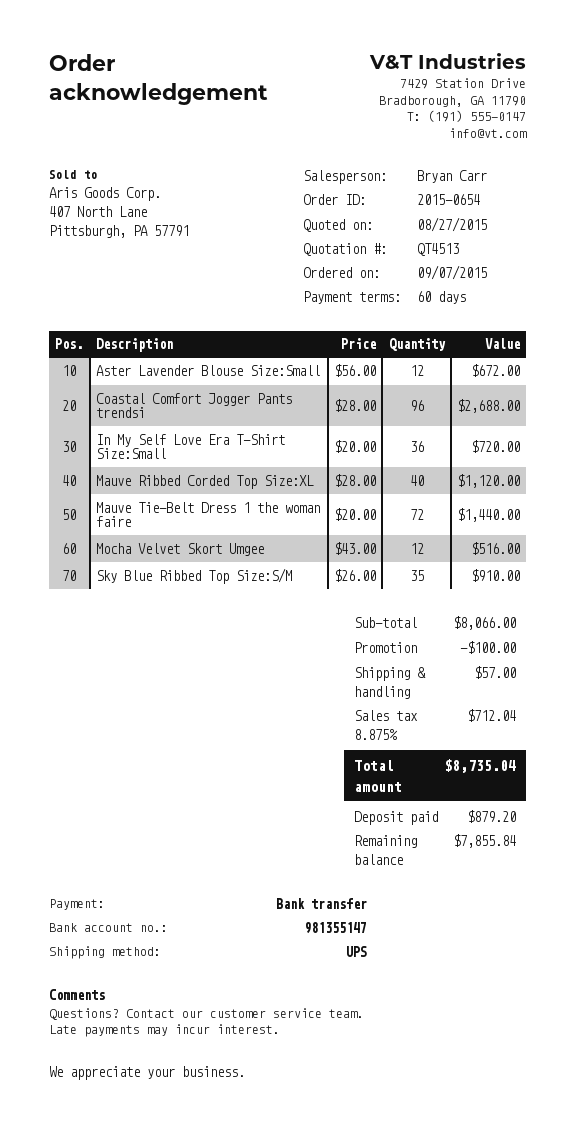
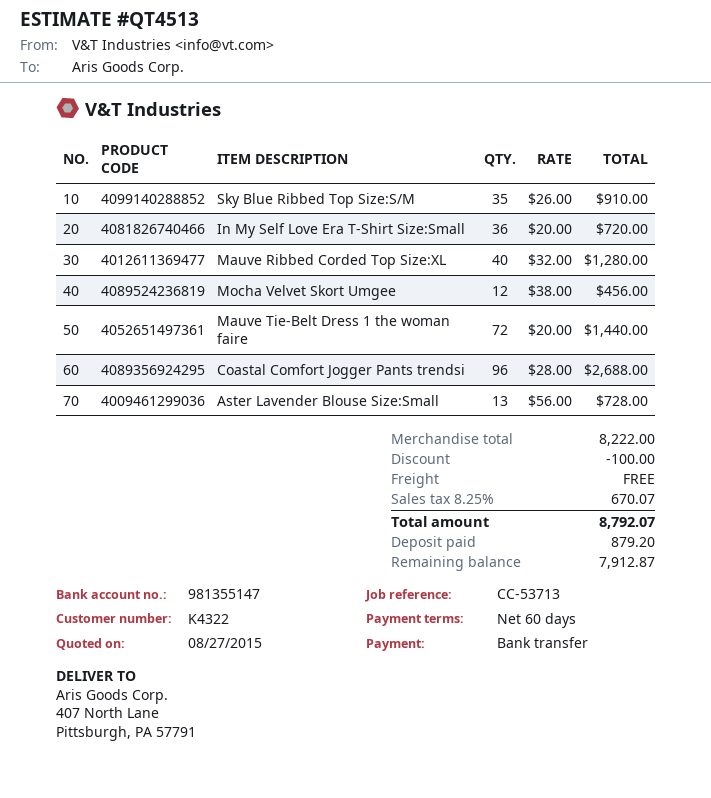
Aster Lavender Blouse Size:Small: 12 x 56.00 = 672.00 -> 13 x 56.00 = 728.00
Mauve Ribbed Corded Top Size:XL: 40 x 28.00 = 1120.00 -> 40 x 32.00 = 1280.00
Mocha Velvet Skort Umgee: 12 x 43.00 = 516.00 -> 12 x 38.00 = 456.00
subtotal: 8066.00 -> 8222.00
shipping: 57.00 -> 0.00
tax: 8.875% = 712.04 -> 8.25% = 670.07
total: 8735.04 -> 8792.07
balance: 7855.84 -> 7912.87

